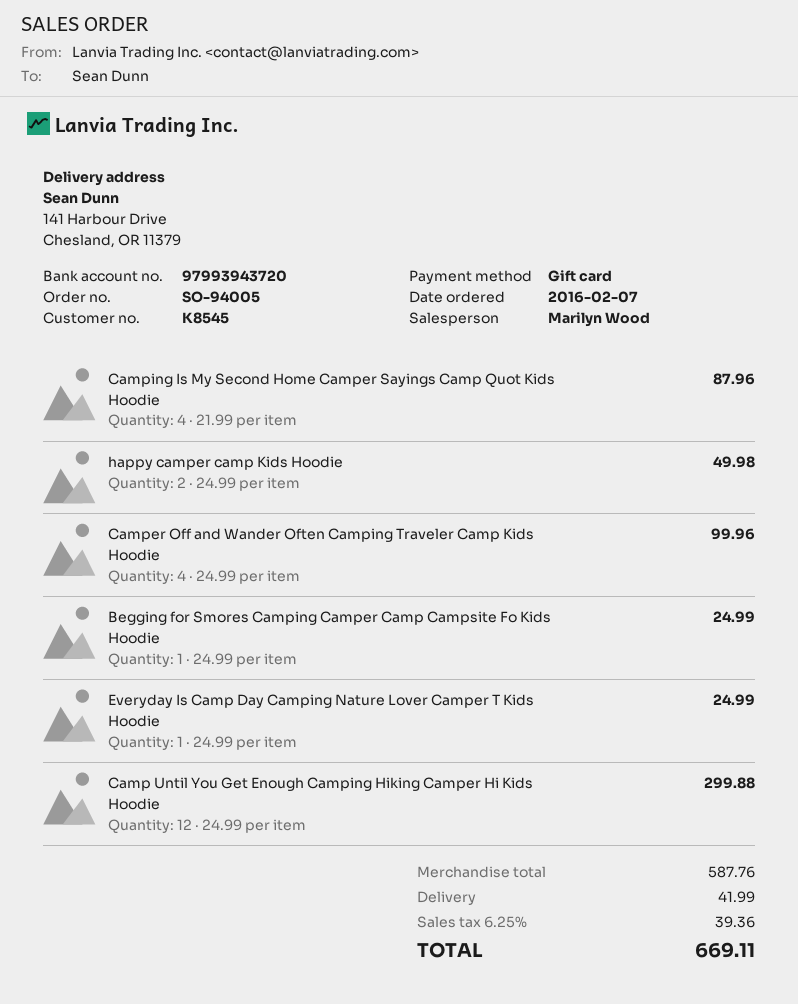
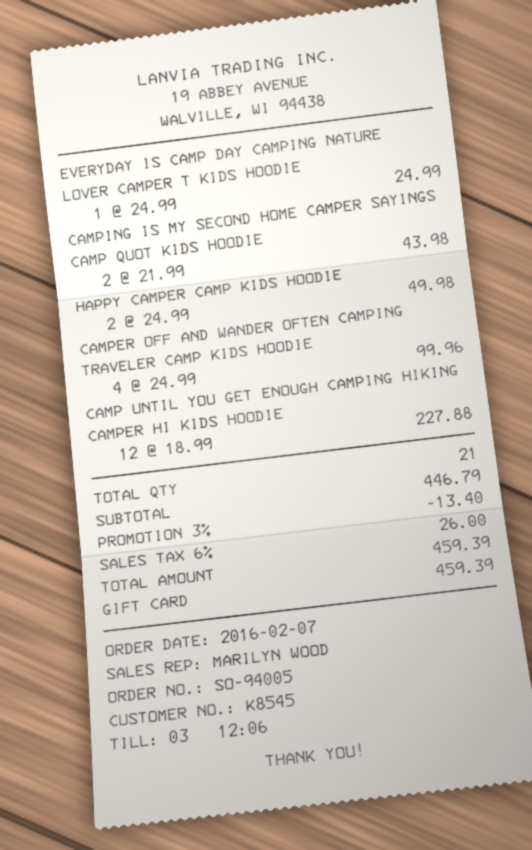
Camping Is My Second Home Camper Sayings Camp Quot Kids Hoodie: 4 x 21.99 = 87.96 -> 2 x 21.99 = 43.98
Begging for Smores Camping Camper Camp Campsite Fo Kids Hoodie: 1 x 24.99 = 24.99 -> none
Camp Until You Get Enough Camping Hiking Camper Hi Kids Hoodie: 12 x 24.99 = 299.88 -> 12 x 18.99 = 227.88
subtotal: 587.76 -> 446.79
discount: none -> 3% = 13.40
shipping: 41.99 -> none
tax: 6.25% = 39.36 -> 6% = 26.00
total: 669.11 -> 459.39

